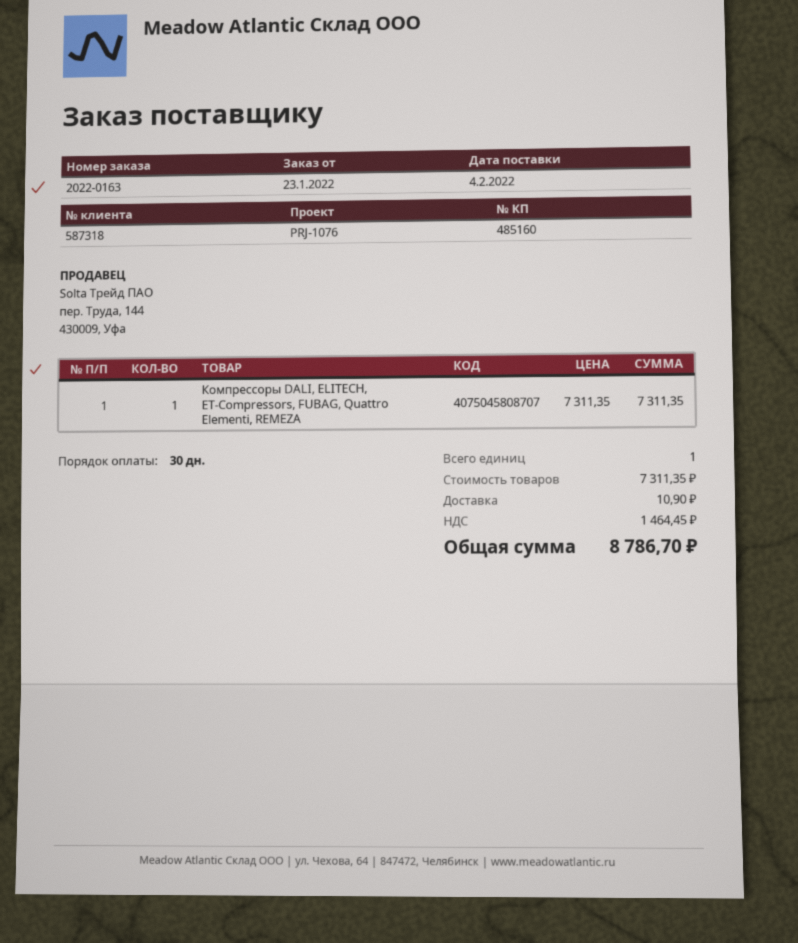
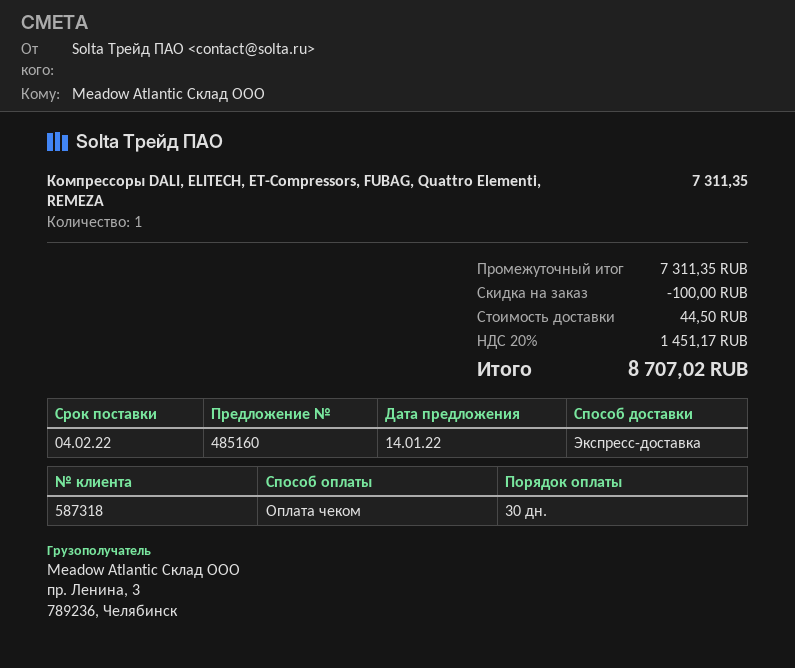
discount: none -> 100.00
shipping: 10.90 -> 44.50
tax: 1464.45 -> 1451.17
total: 8786.70 -> 8707.02

